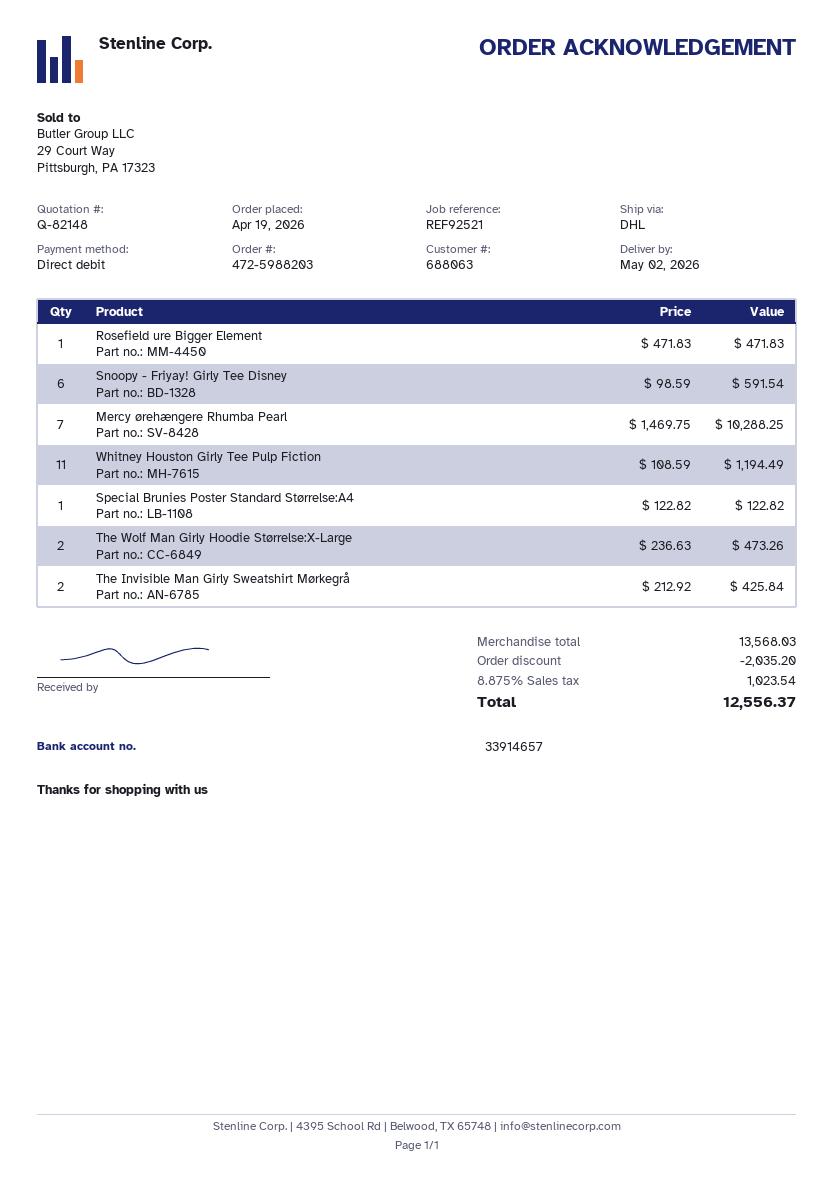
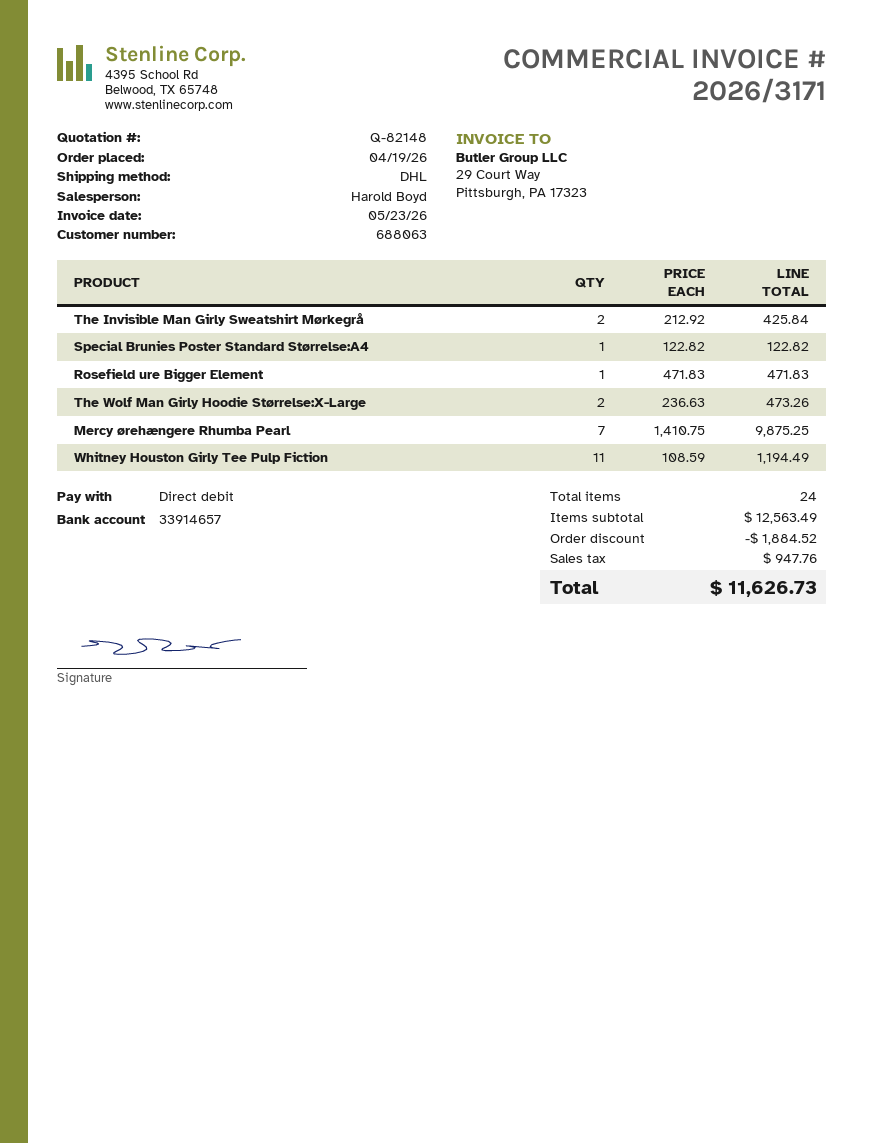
Snoopy - Friyay! Girly Tee Disney: 6 x 98.59 = 591.54 -> none
Mercy ørehængere Rhumba Pearl: 7 x 1469.75 = 10288.25 -> 7 x 1410.75 = 9875.25
subtotal: 13568.03 -> 12563.49
discount: 2035.20 -> 1884.52
tax: 1023.54 -> 947.76
total: 12556.37 -> 11626.73

